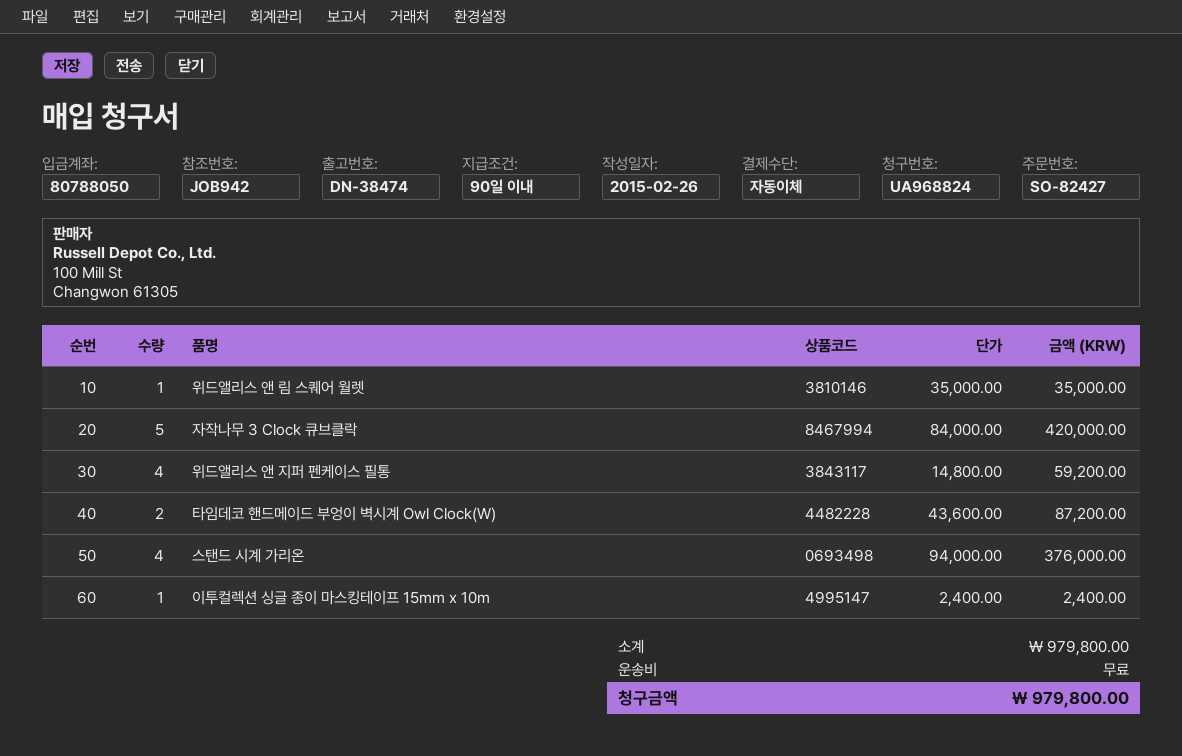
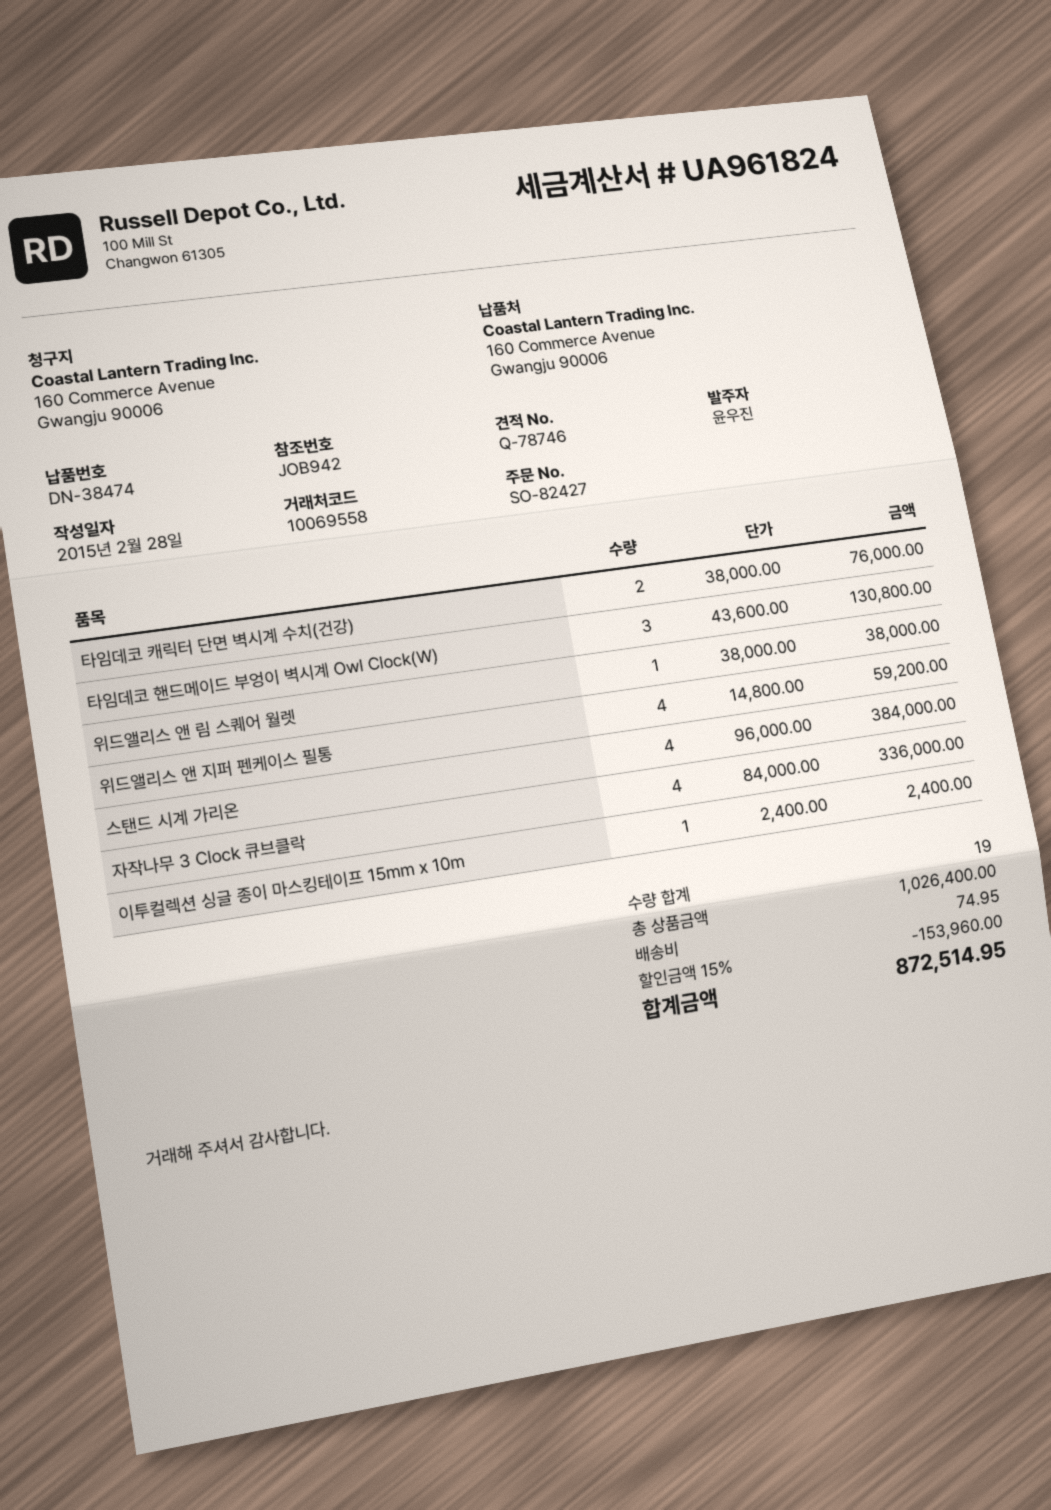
invoice number: UA968824 -> UA961824
invoice date: 2015-02-26 -> 2015-02-28
위드앨리스 앤 림 스퀘어 월렛: 1 x 35000.00 = 35000.00 -> 1 x 38000.00 = 38000.00
자작나무 3 Clock 큐브클락: 5 x 84000.00 = 420000.00 -> 4 x 84000.00 = 336000.00
타임데코 핸드메이드 부엉이 벽시계 Owl Clock(W): 2 x 43600.00 = 87200.00 -> 3 x 43600.00 = 130800.00
스탠드 시계 가리온: 4 x 94000.00 = 376000.00 -> 4 x 96000.00 = 384000.00
타임데코 캐릭터 단면 벽시계 수치(건강): none -> 2 x 38000.00 = 76000.00
subtotal: 979800.00 -> 1026400.00
discount: none -> 15% = 153960.00
shipping: 0.00 -> 74.95
total: 979800.00 -> 872514.95

